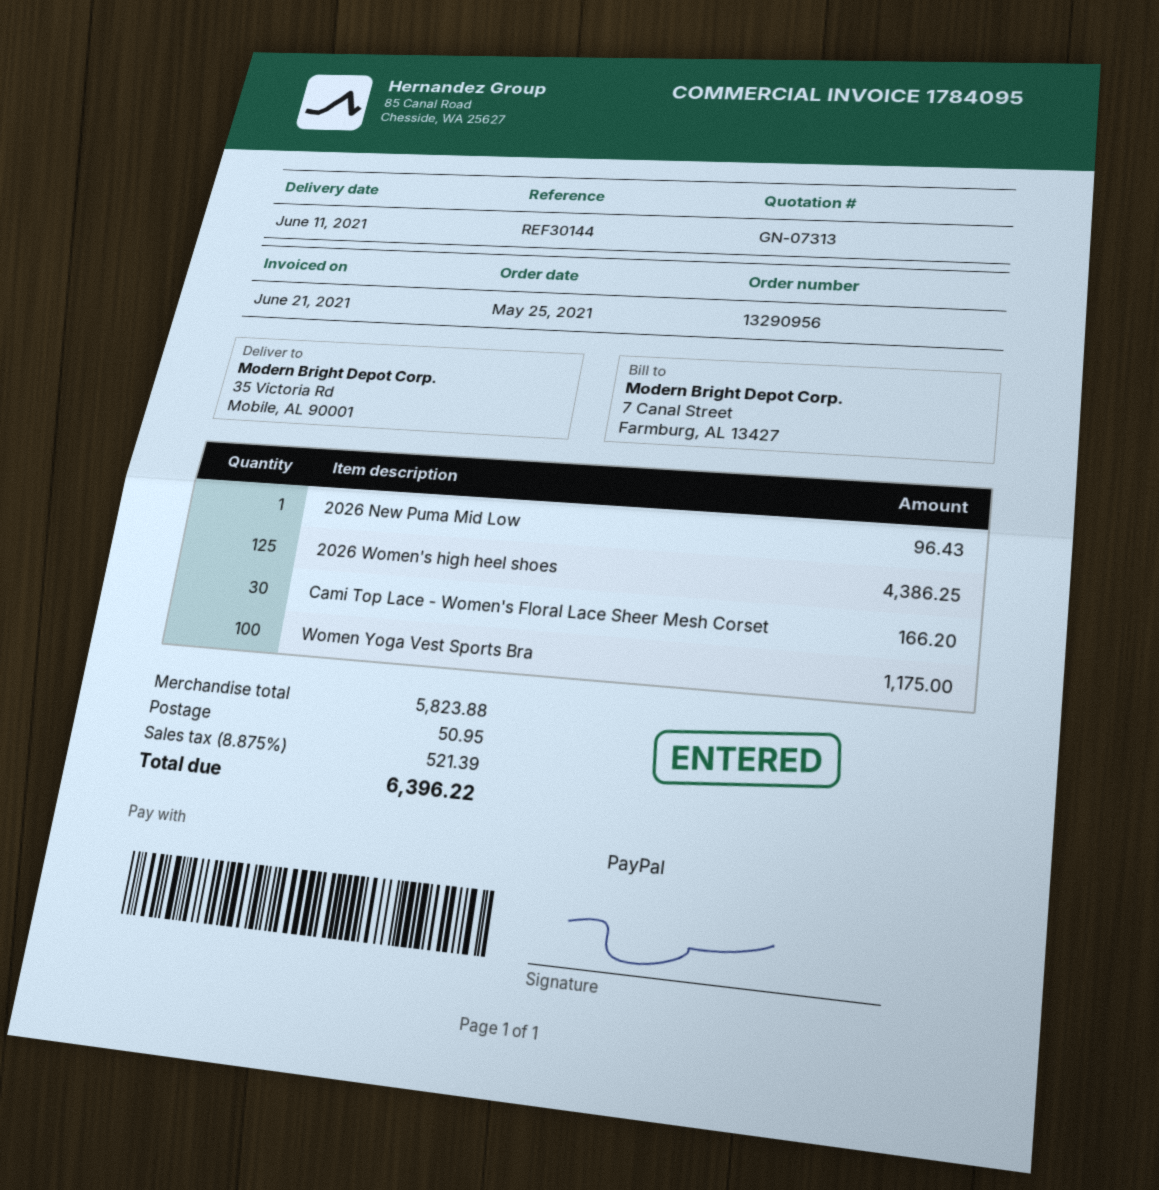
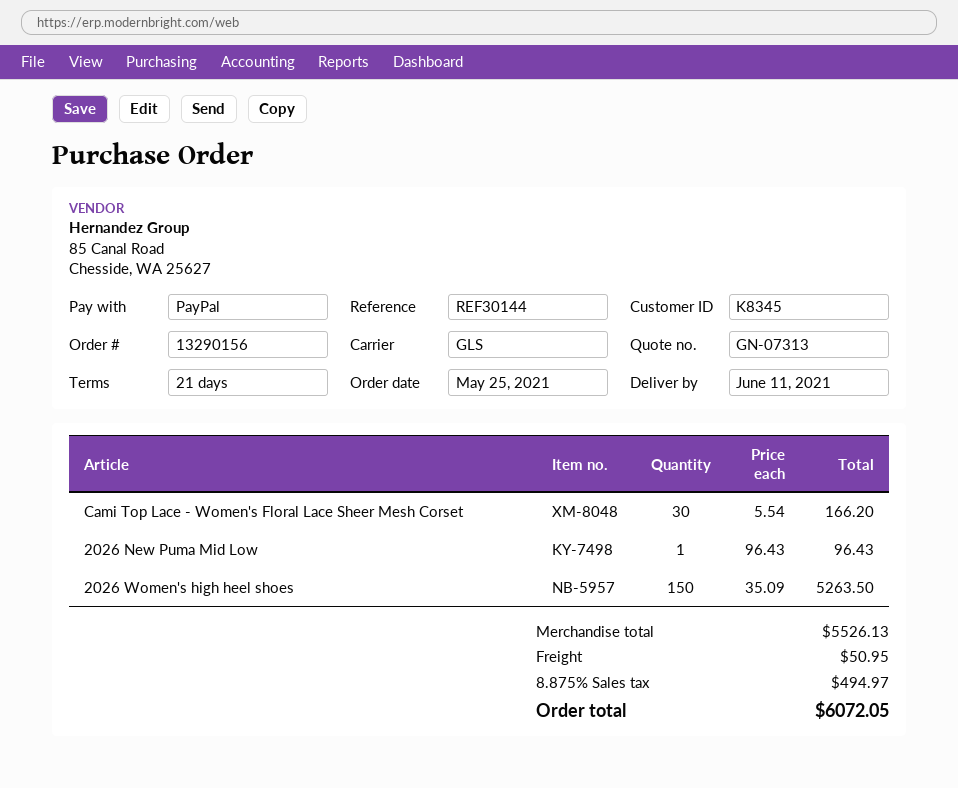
order number: 13290956 -> 13290156
2026 Women's high heel shoes: 125 for 4386.25 -> 150 for 5263.50
Women Yoga Vest Sports Bra: 100 for 1175.00 -> none
subtotal: 5823.88 -> 5526.13
tax: 8.875% = 521.39 -> 8.875% = 494.97
total: 6396.22 -> 6072.05

